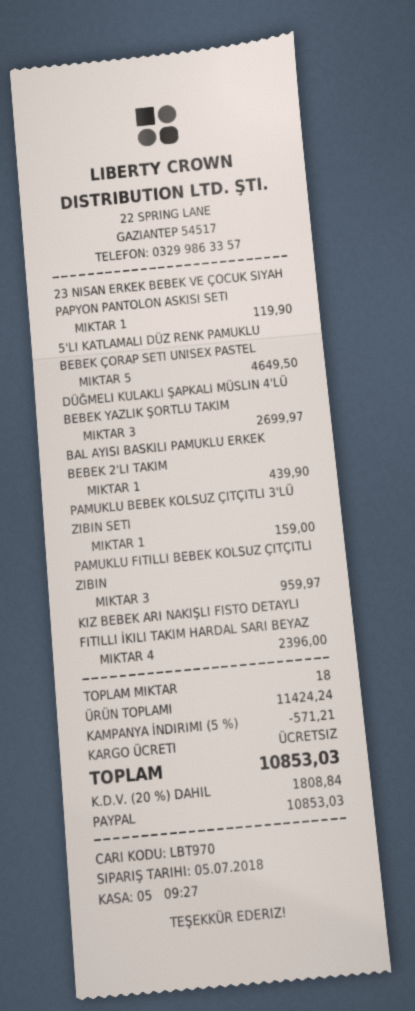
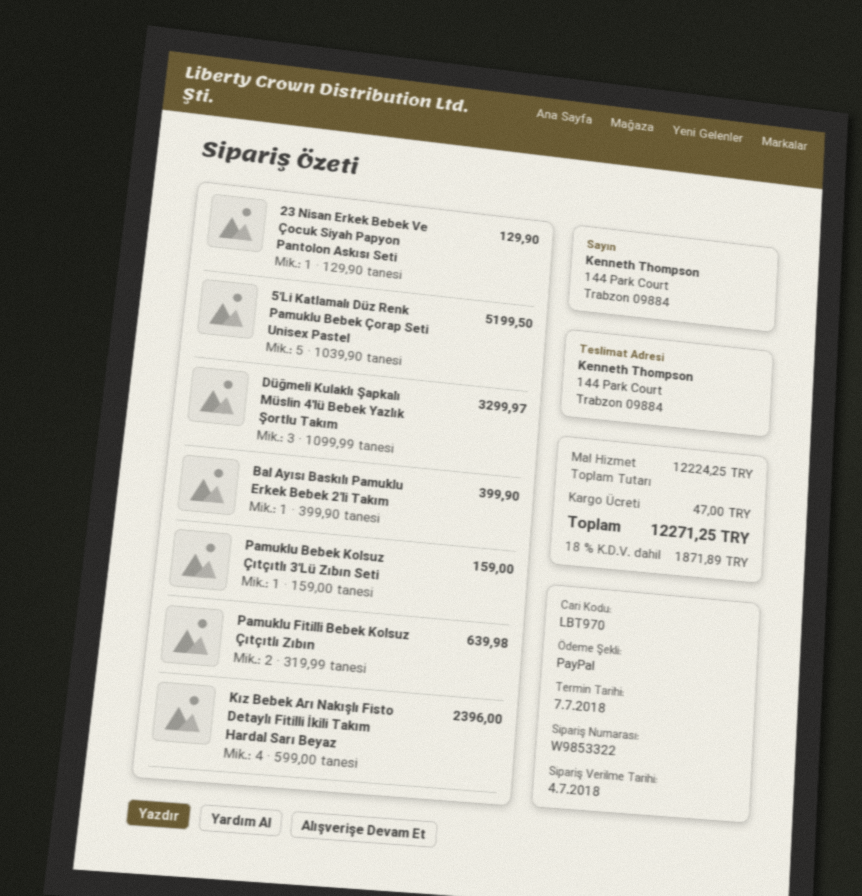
order date: 2018-07-05 -> 2018-07-04
23 NISAN ERKEK BEBEK VE ÇOCUK SIYAH PAPYON PANTOLON ASKISI SETI: 1 for 119.90 -> 1 for 129.90
5'LI KATLAMALI DÜZ RENK PAMUKLU BEBEK ÇORAP SETI UNISEX PASTEL: 5 for 4649.50 -> 5 for 5199.50
DÜĞMELI KULAKLI ŞAPKALI MÜSLIN 4'LÜ BEBEK YAZLIK ŞORTLU TAKIM: 3 for 2699.97 -> 3 for 3299.97
BAL AYISI BASKILI PAMUKLU ERKEK BEBEK 2'LI TAKIM: 1 for 439.90 -> 1 for 399.90
PAMUKLU FITILLI BEBEK KOLSUZ ÇITÇITLI ZIBIN: 3 for 959.97 -> 2 for 639.98
subtotal: 11424.24 -> 12224.25
discount: 5% = 571.21 -> none
shipping: 0.00 -> 47.00
tax: 20% = 1808.84 -> 18% = 1871.89
total: 10853.03 -> 12271.25

